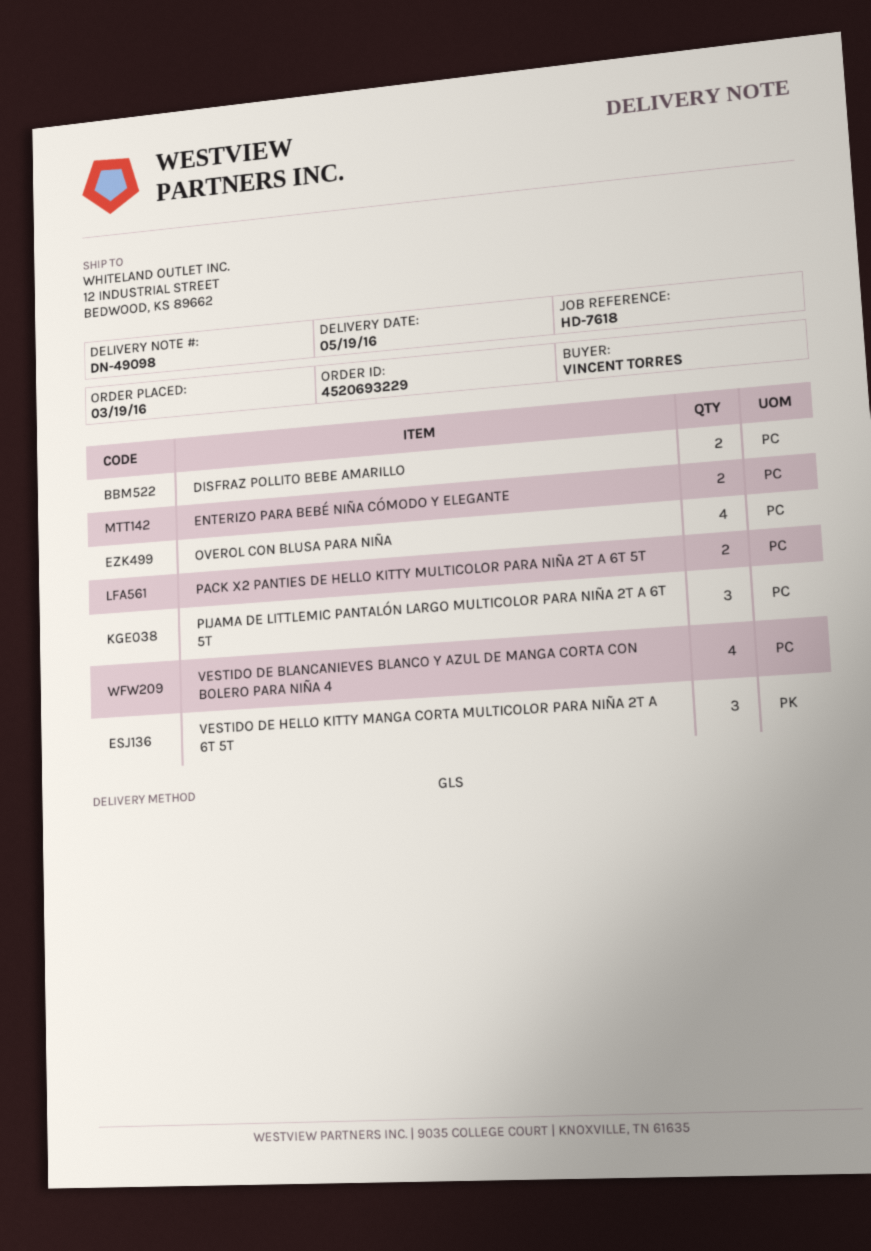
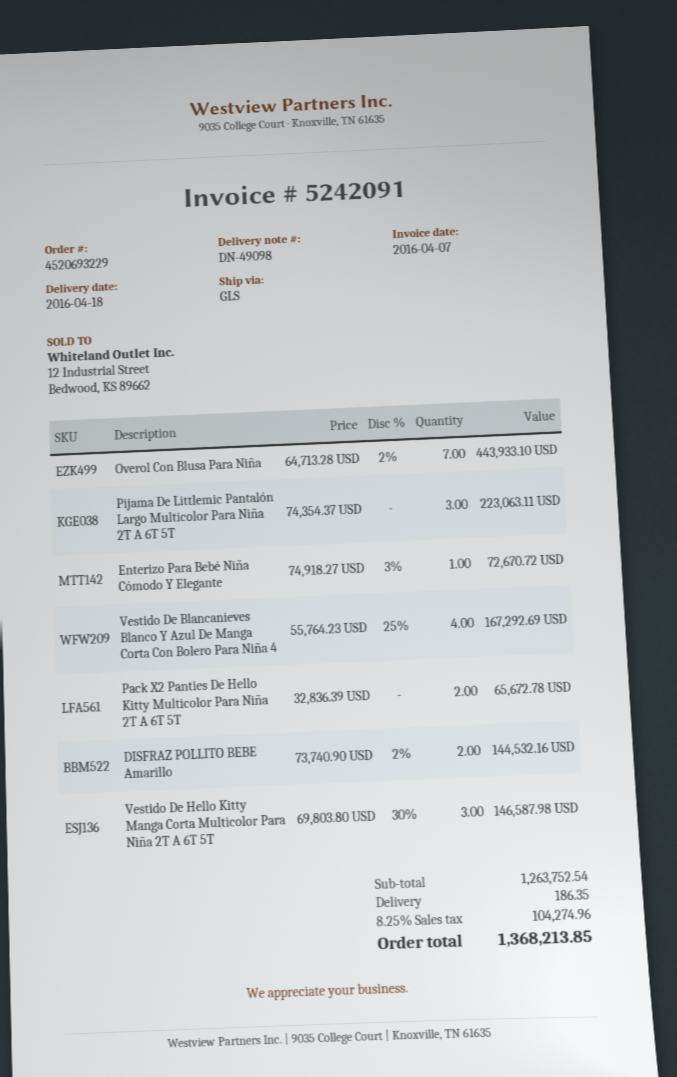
delivery date: 2016-05-19 -> 2016-04-18
ENTERIZO PARA BEBÉ NIÑA CÓMODO Y ELEGANTE: 2 -> 1
OVEROL CON BLUSA PARA NIÑA: 4 -> 7

